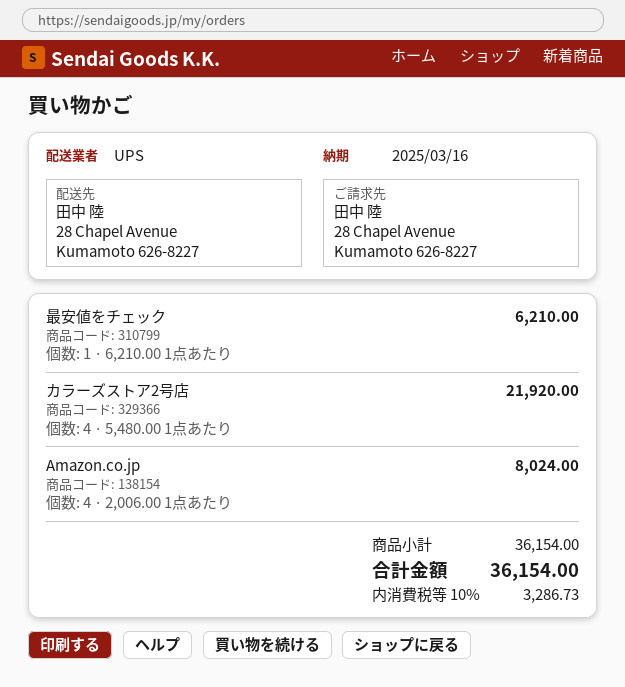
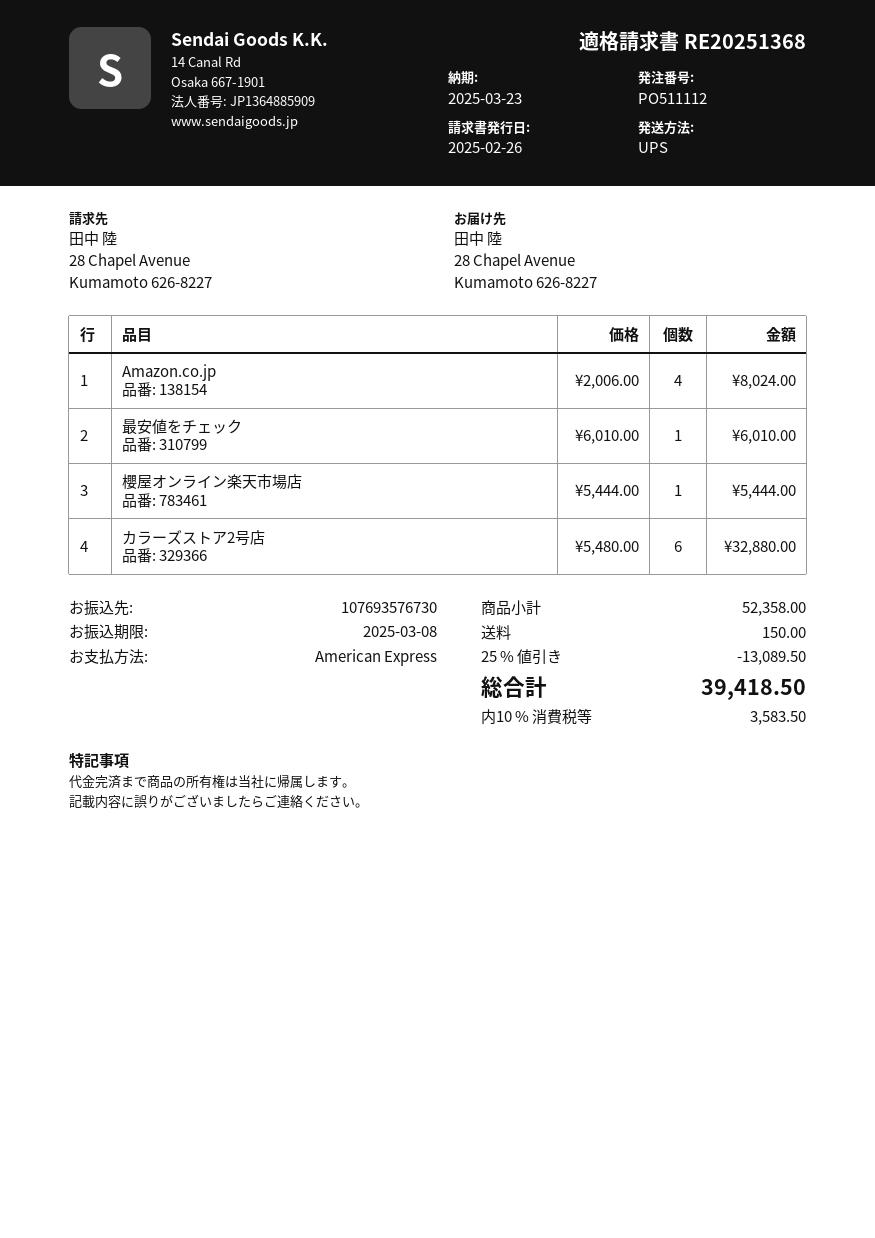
delivery date: 2025-03-16 -> 2025-03-23
最安値をチェック: 1 x 6210.00 = 6210.00 -> 1 x 6010.00 = 6010.00
カラーズストア2号店: 4 x 5480.00 = 21920.00 -> 6 x 5480.00 = 32880.00
櫻屋オンライン楽天市場店: none -> 1 x 5444.00 = 5444.00
subtotal: 36154.00 -> 52358.00
discount: none -> 25% = 13089.50
shipping: none -> 150.00
tax: 10% = 3286.73 -> 10% = 3583.50
total: 36154.00 -> 39418.50

